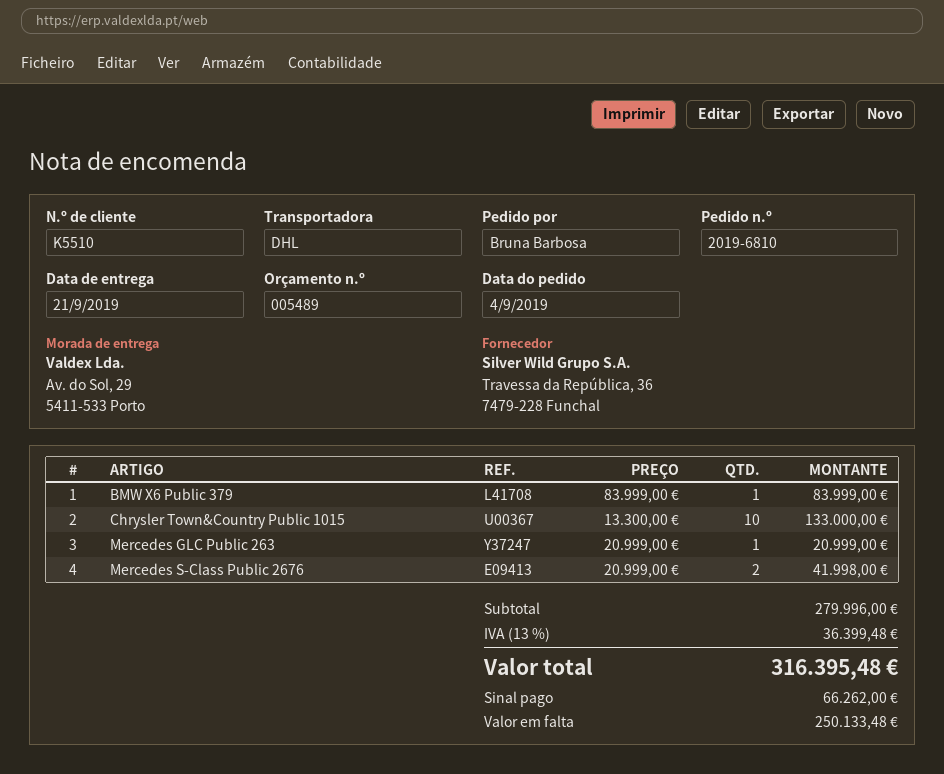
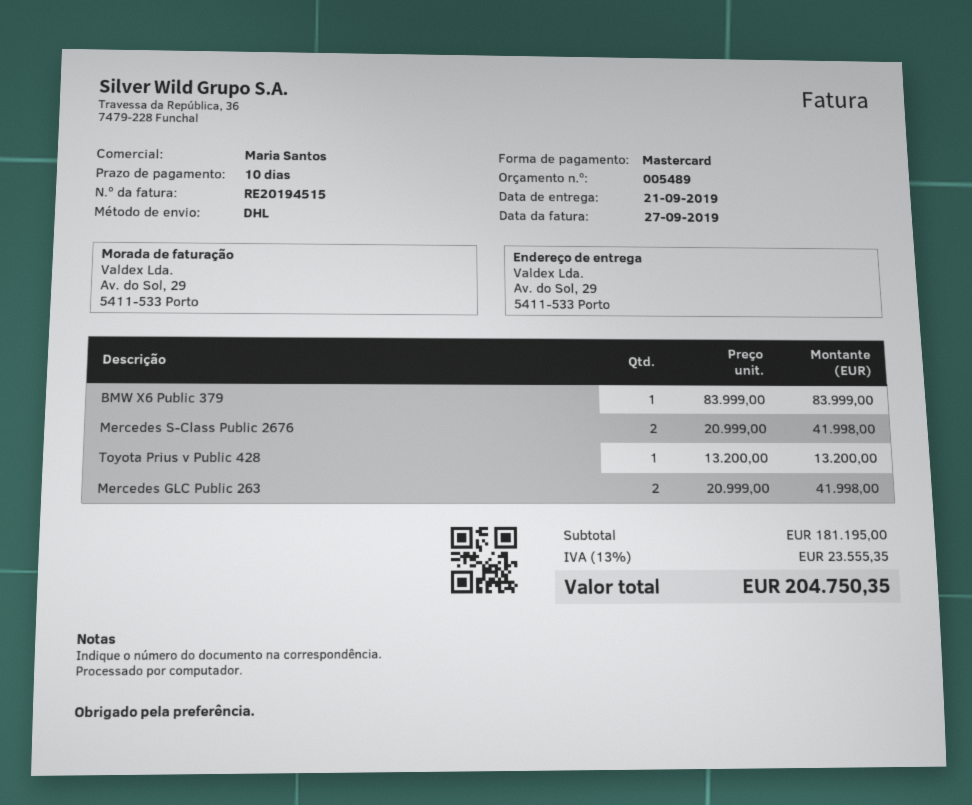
Chrysler Town&Country Public 1015: 10 x 13300.00 = 133000.00 -> none
Mercedes GLC Public 263: 1 x 20999.00 = 20999.00 -> 2 x 20999.00 = 41998.00
Toyota Prius v Public 428: none -> 1 x 13200.00 = 13200.00
subtotal: 279996.00 -> 181195.00
tax: 13% = 36399.48 -> 13% = 23555.35
total: 316395.48 -> 204750.35

